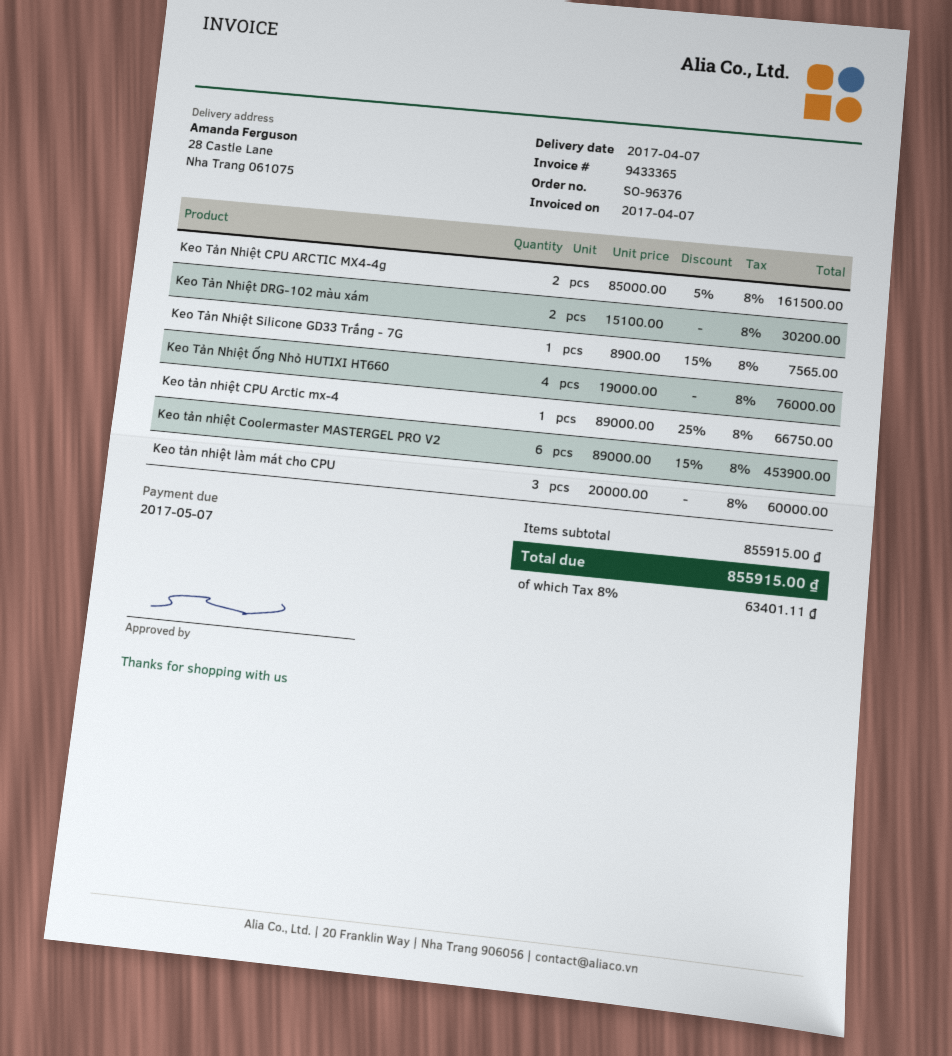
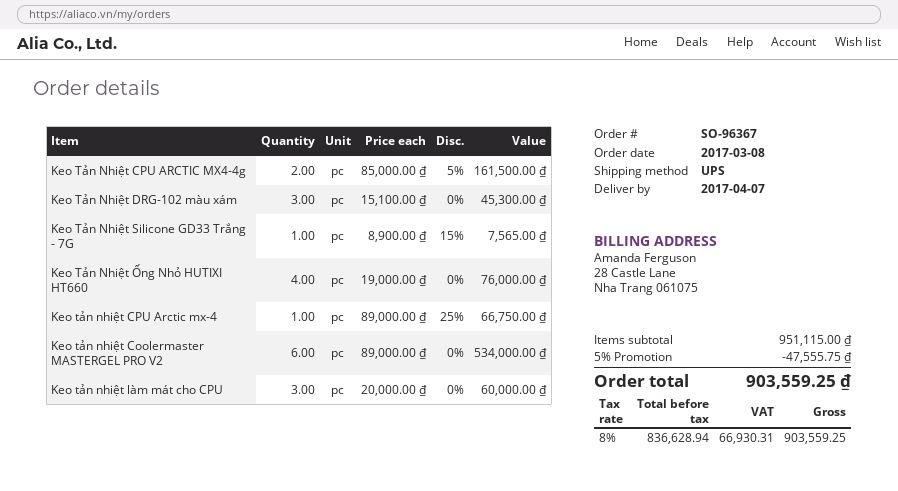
order number: SO-96376 -> SO-96367
Keo Tản Nhiệt DRG-102 màu xám: 2 x 15100.00 = 30200.00 -> 3 x 15100.00 = 45300.00
Keo tản nhiệt Coolermaster MASTERGEL PRO V2: 6 x 89000.00 - 15% = 453900.00 -> 6 x 89000.00 = 534000.00
subtotal: 855915.00 -> 951115.00
discount: none -> 5% = 47555.75
tax: 8% = 63401.11 -> 8% = 66930.31
total: 855915.00 -> 903559.25

